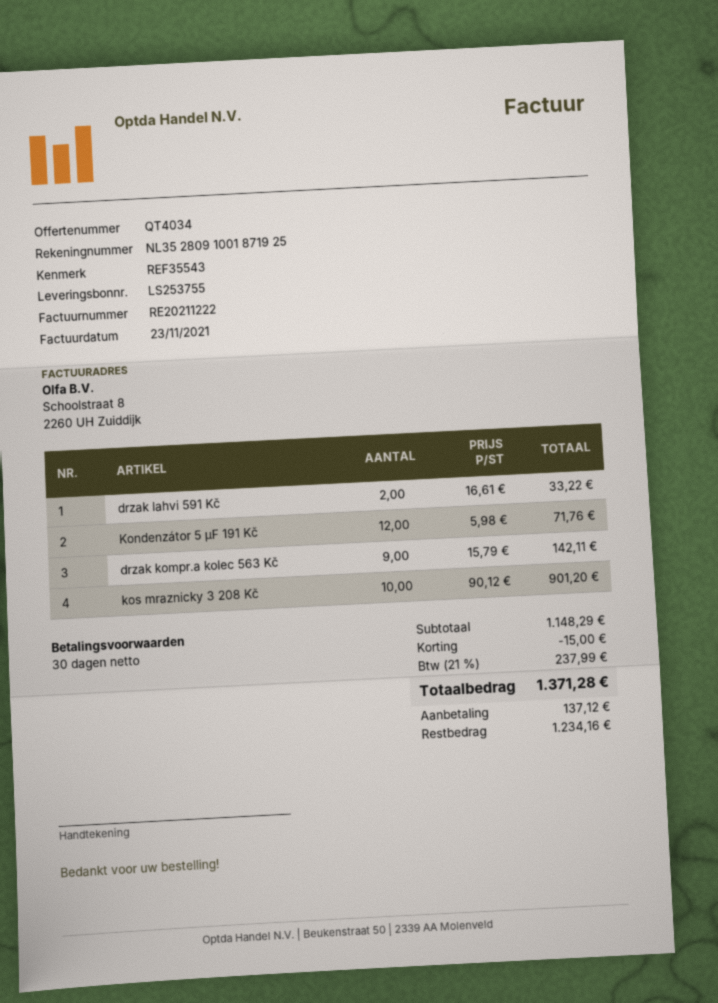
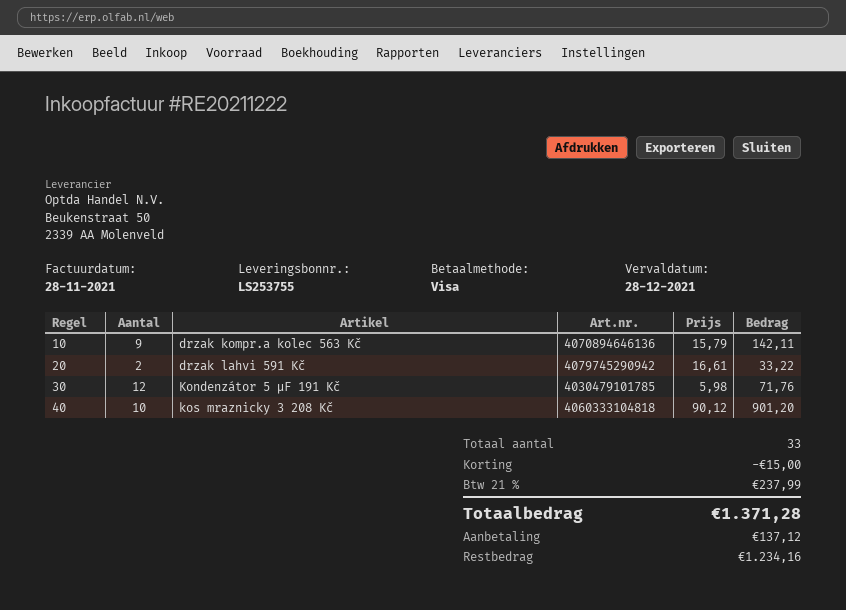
invoice date: 2021-11-23 -> 2021-11-28

